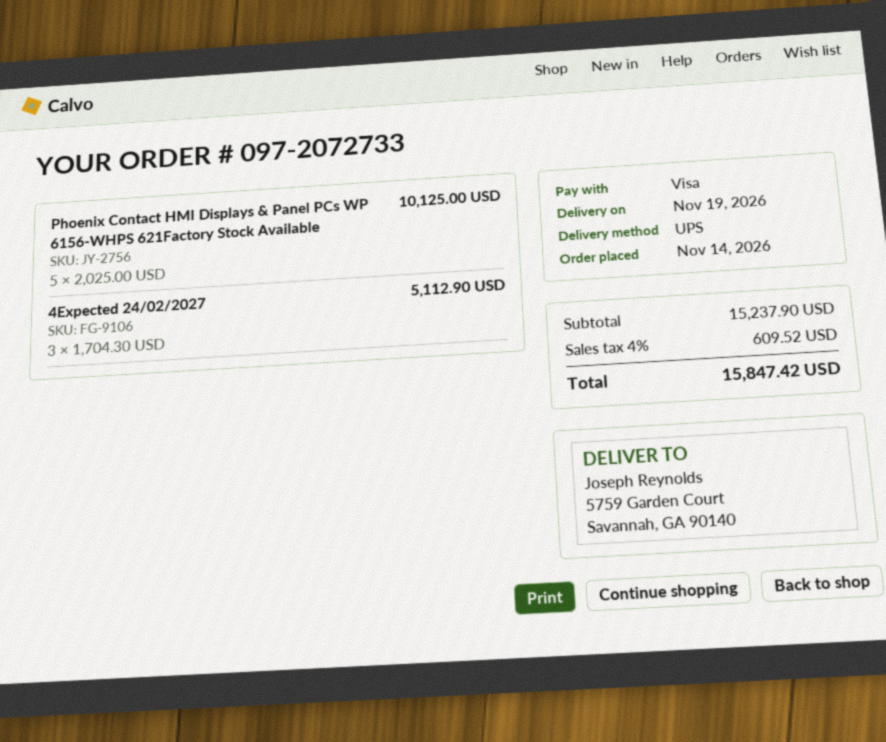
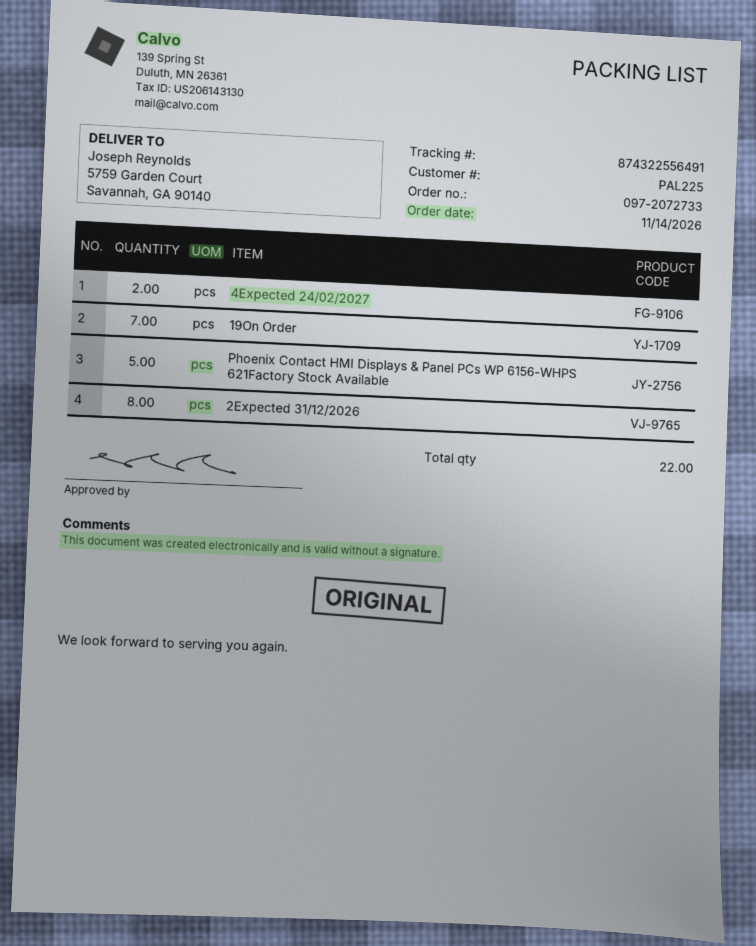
4Expected 24/02/2027: 3 -> 2
19On Order: none -> 7
2Expected 31/12/2026: none -> 8

